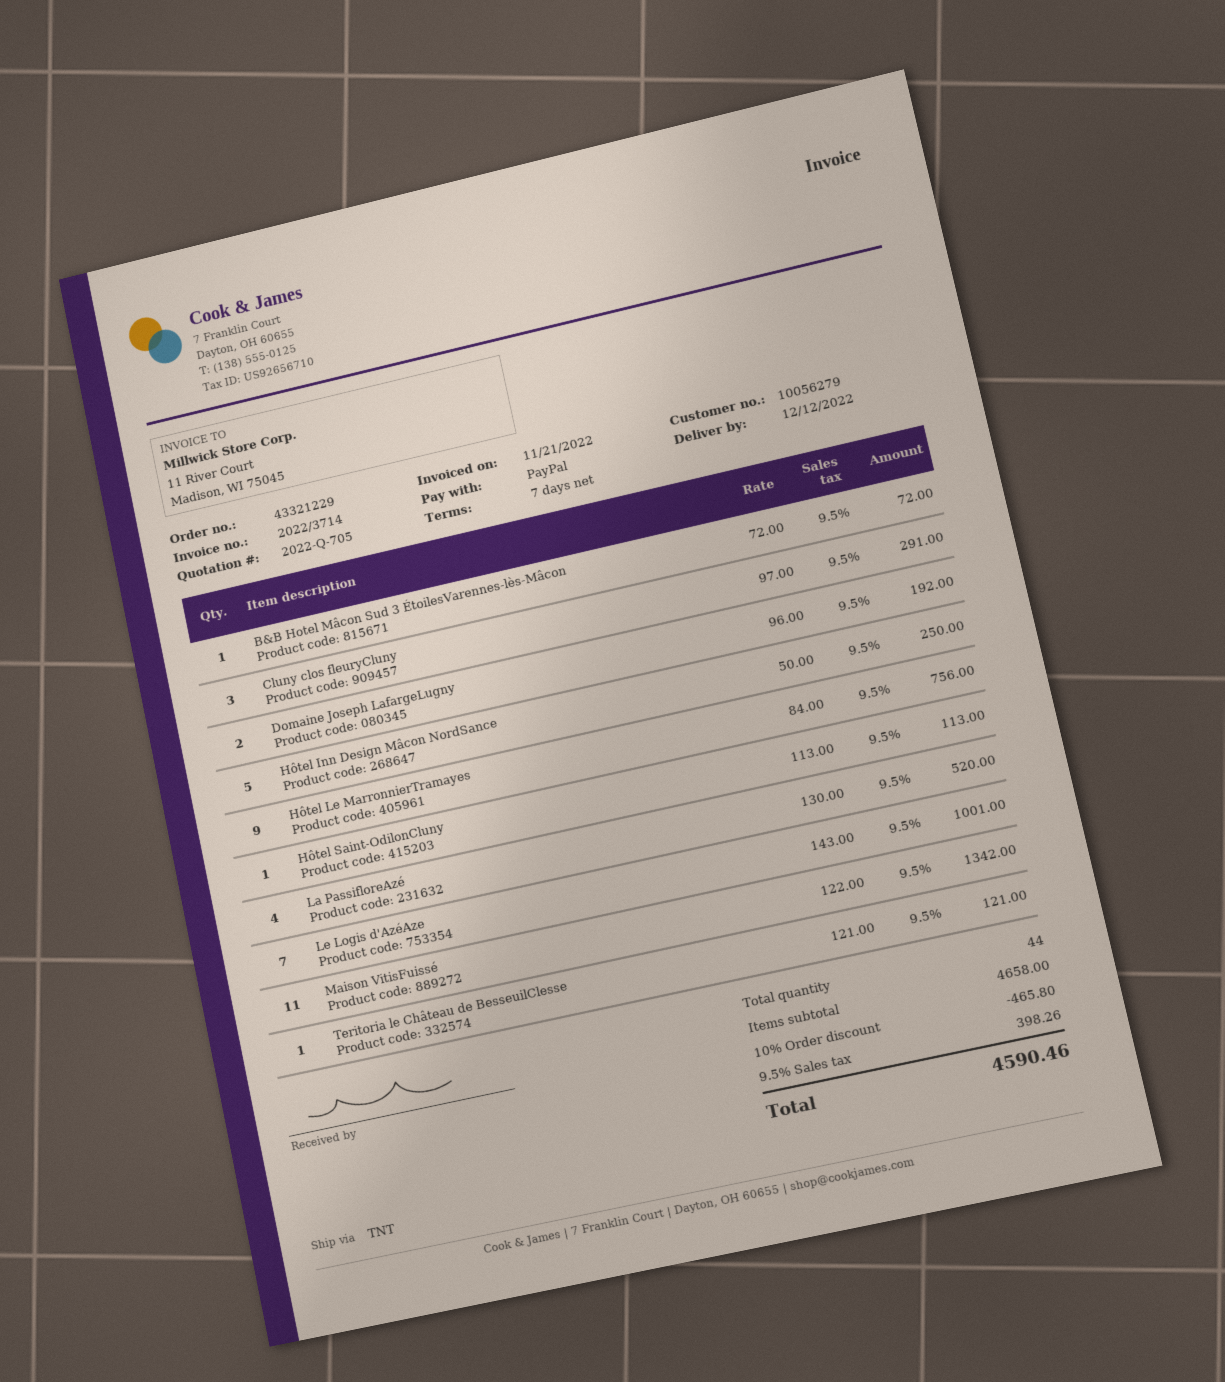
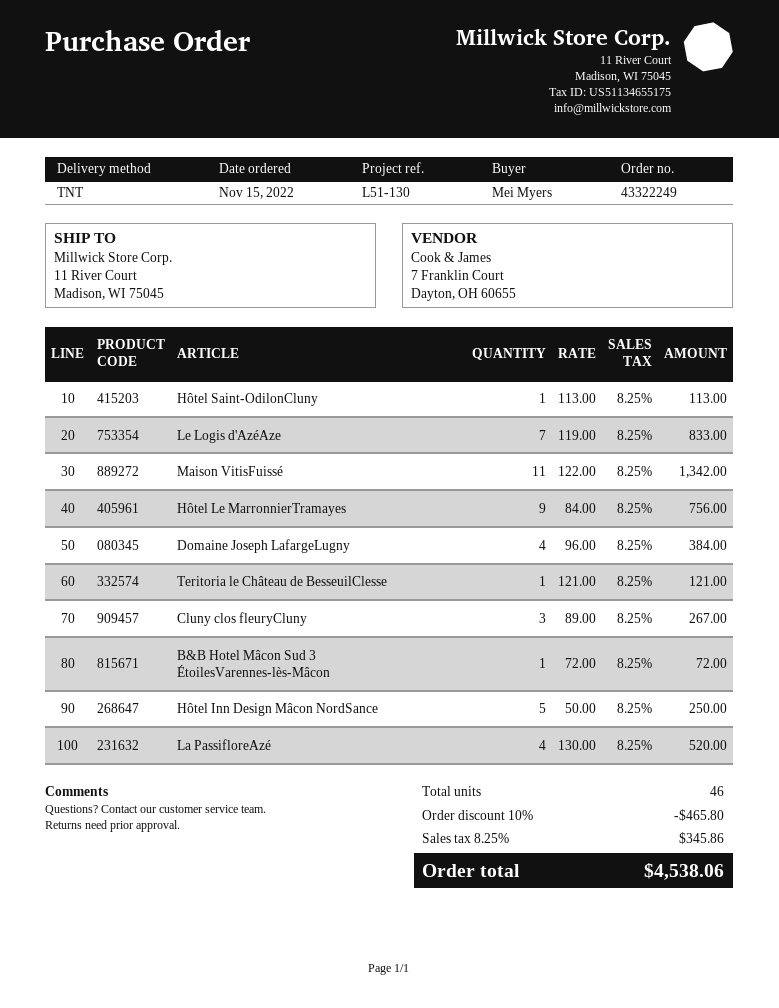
order number: 43321229 -> 43322249
Cluny clos fleuryCluny: 3 x 97.00 = 291.00 -> 3 x 89.00 = 267.00
Domaine Joseph LafargeLugny: 2 x 96.00 = 192.00 -> 4 x 96.00 = 384.00
Le Logis d'AzéAze: 7 x 143.00 = 1001.00 -> 7 x 119.00 = 833.00
total quantity: 44 -> 46
tax: 9.5% = 398.26 -> 8.25% = 345.86
total: 4590.46 -> 4538.06

